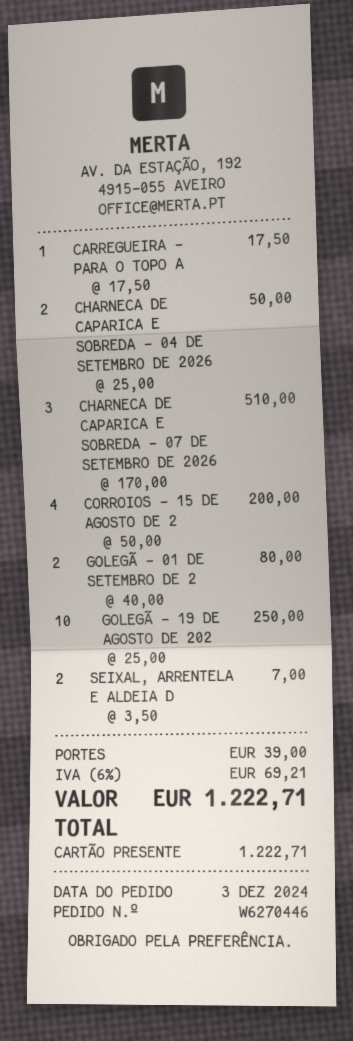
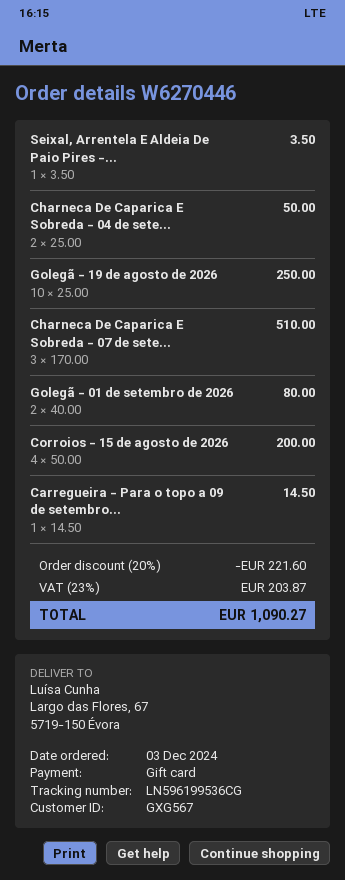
CARREGUEIRA - PARA O TOPO A: 1 x 17.50 = 17.50 -> 1 x 14.50 = 14.50
SEIXAL, ARRENTELA E ALDEIA D: 2 x 3.50 = 7.00 -> 1 x 3.50 = 3.50
discount: none -> 20% = 221.60
shipping: 39.00 -> none
tax: 6% = 69.21 -> 23% = 203.87
total: 1222.71 -> 1090.27

